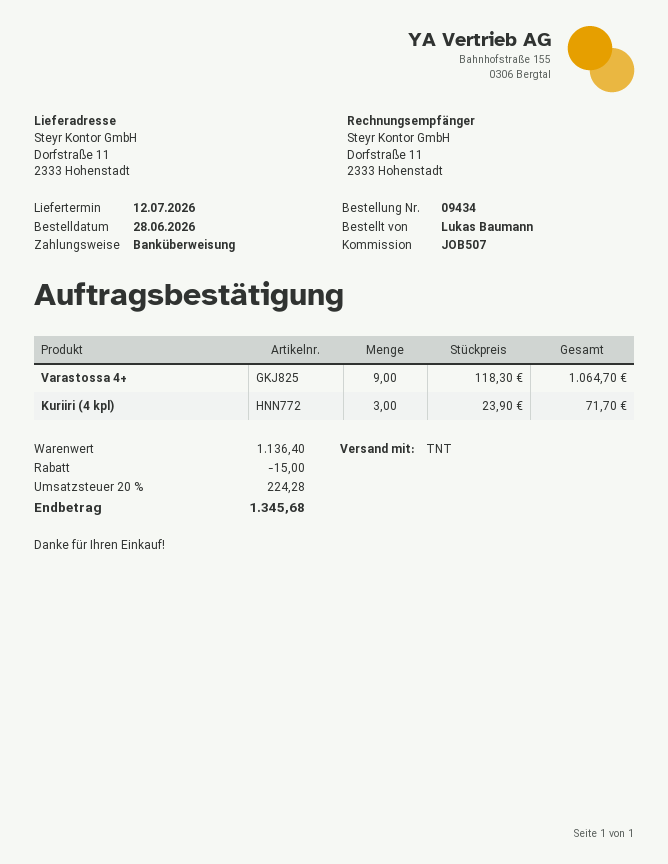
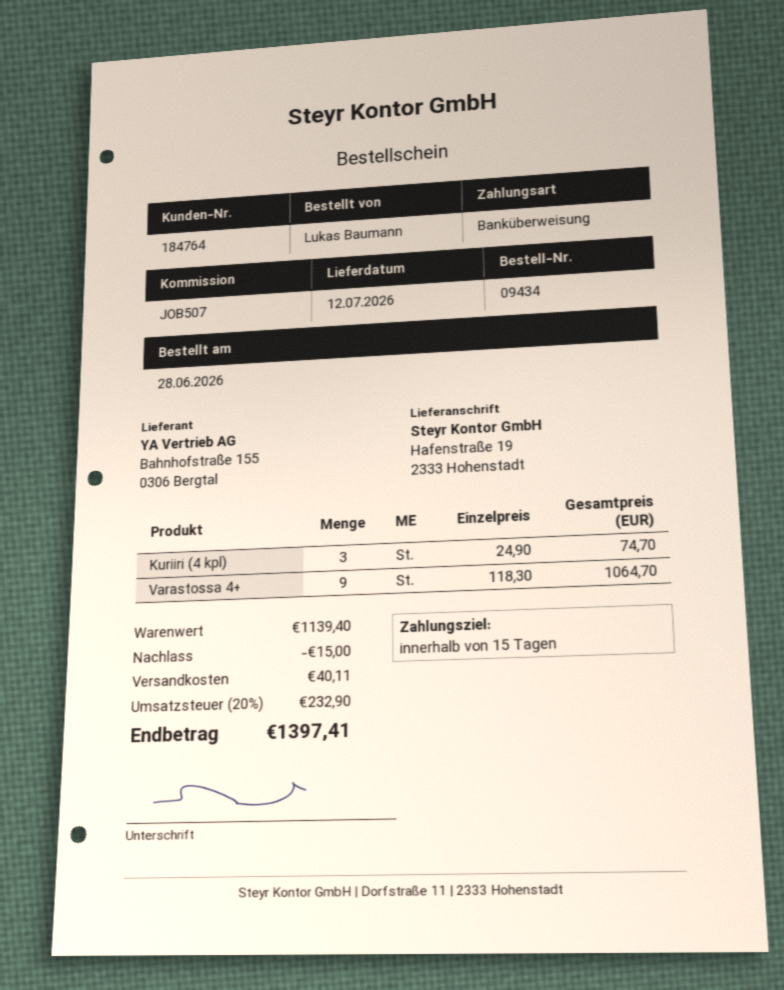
ship to: Dorfstraße 11, 2333 Hohenstadt -> Hafenstraße 19, 2333 Hohenstadt
Kuriiri (4 kpl): 3 x 23.90 = 71.70 -> 3 x 24.90 = 74.70
subtotal: 1136.40 -> 1139.40
shipping: none -> 40.11
tax: 20% = 224.28 -> 20% = 232.90
total: 1345.68 -> 1397.41

